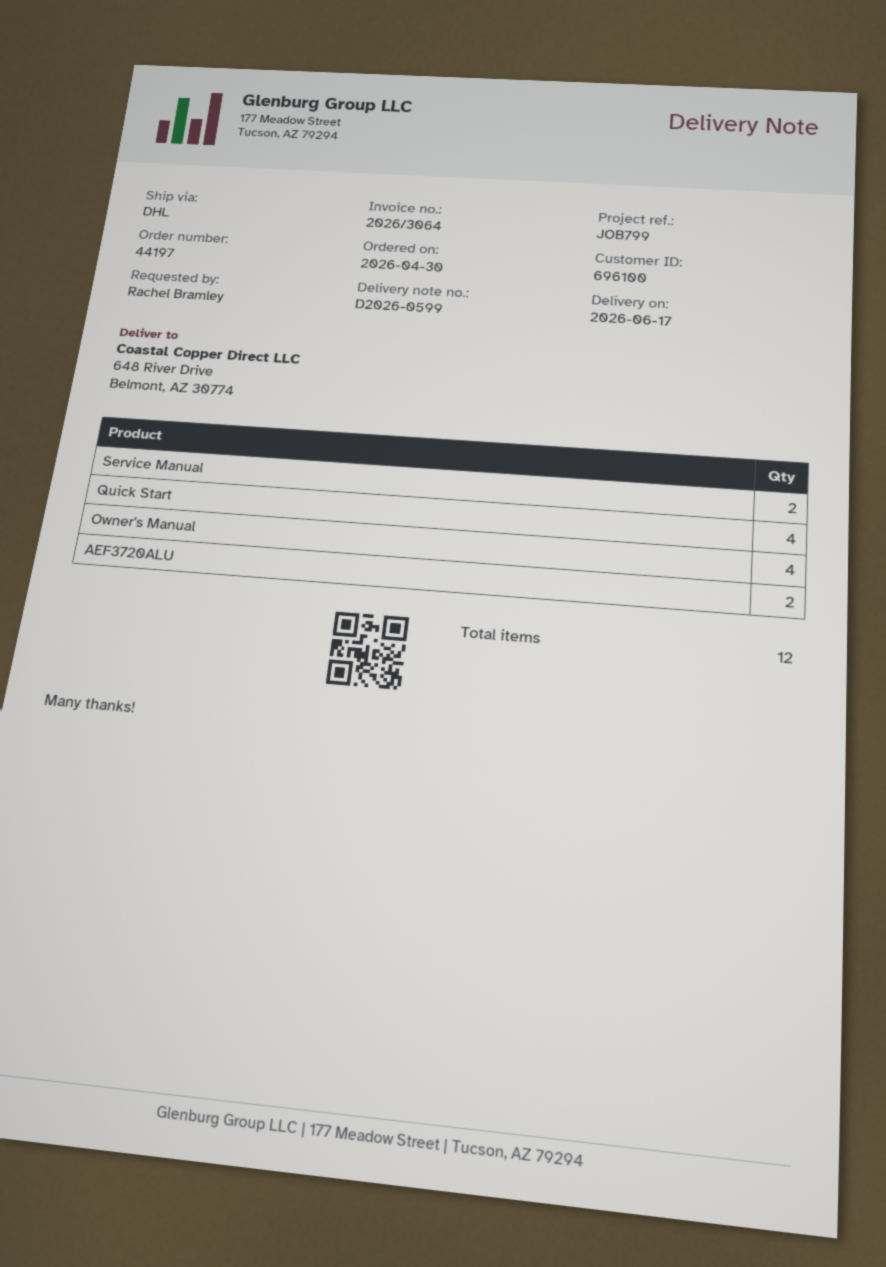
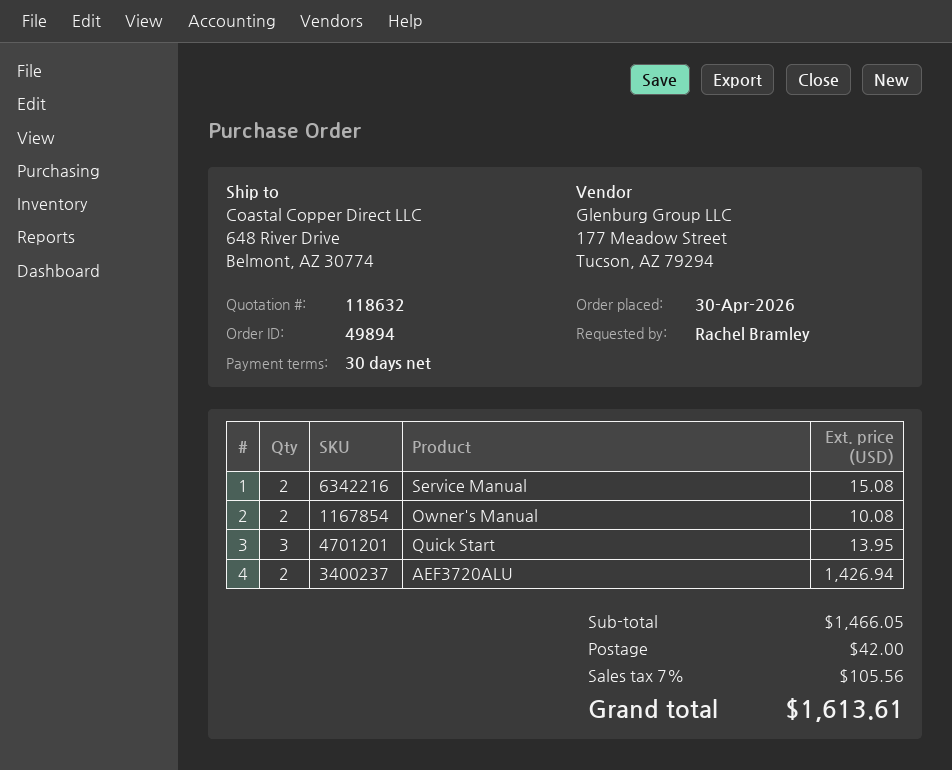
order number: 44197 -> 49894
Quick Start: 4 -> 3
Owner's Manual: 4 -> 2

